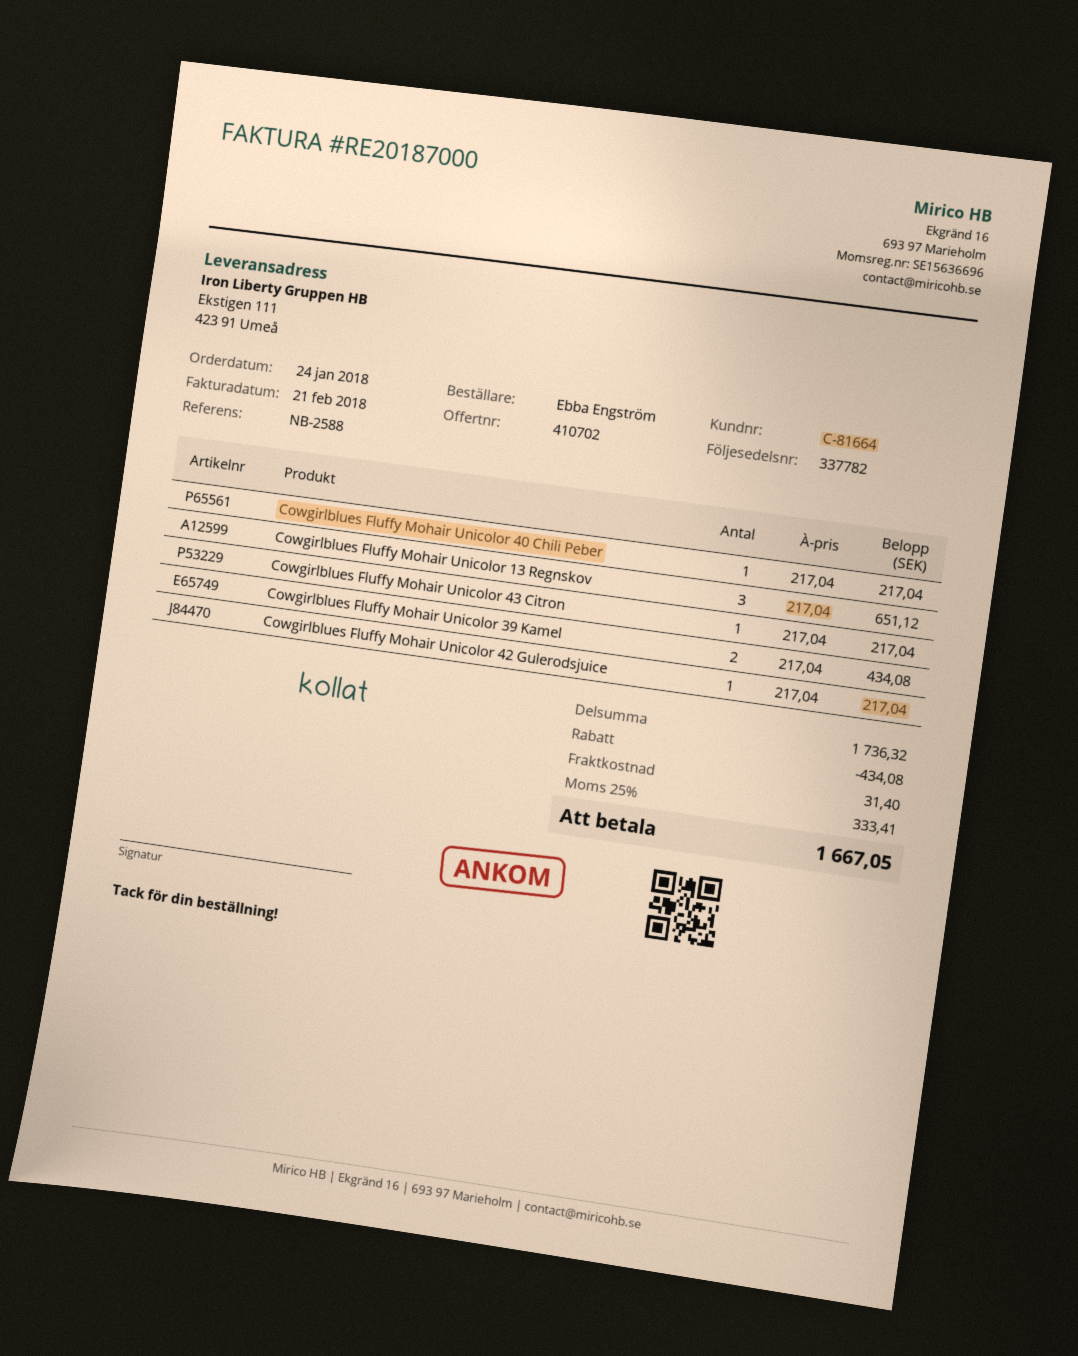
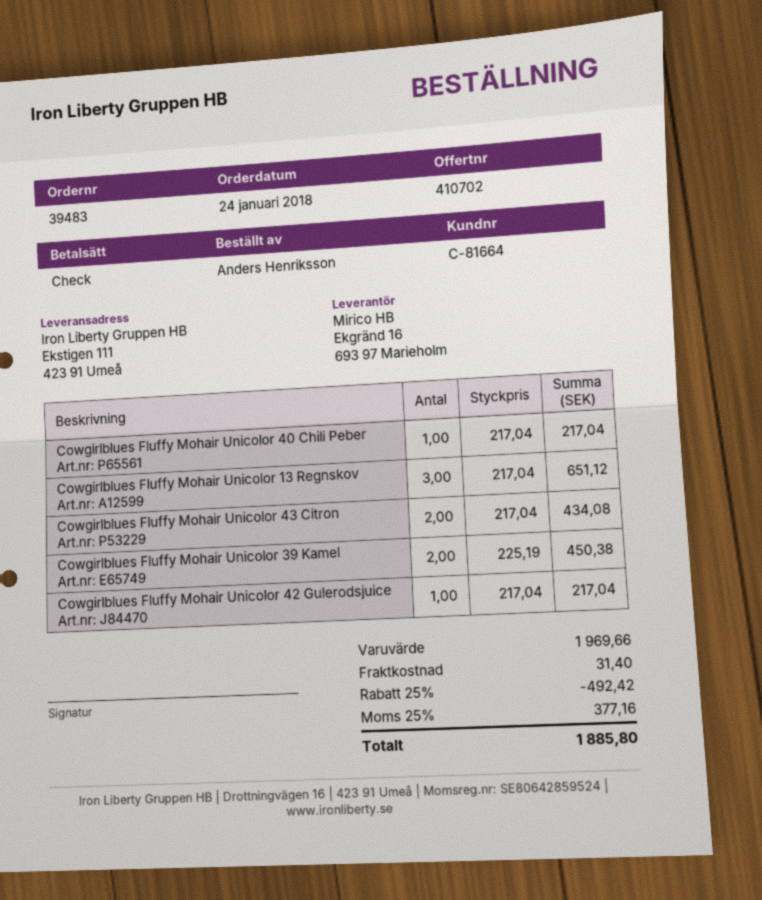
ordered by: Ebba Engström -> Anders Henriksson
Cowgirlblues Fluffy Mohair Unicolor 43 Citron: 1 x 217.04 = 217.04 -> 2 x 217.04 = 434.08
Cowgirlblues Fluffy Mohair Unicolor 39 Kamel: 2 x 217.04 = 434.08 -> 2 x 225.19 = 450.38
subtotal: 1736.32 -> 1969.66
discount: 434.08 -> 492.42
tax: 25% = 333.41 -> 25% = 377.16
total: 1667.05 -> 1885.80

